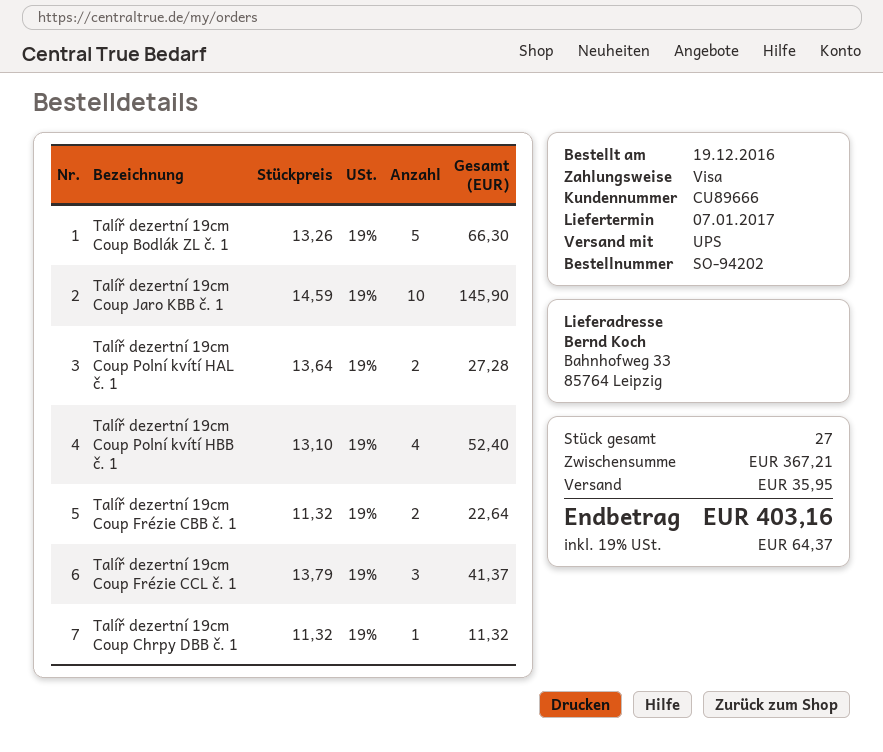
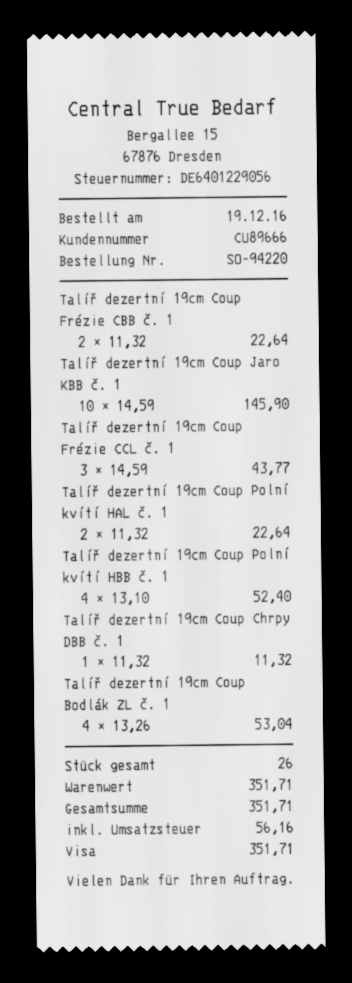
order number: SO-94202 -> SO-94220
Talíř dezertní 19cm Coup Bodlák ZL č. 1: 5 x 13.26 = 66.30 -> 4 x 13.26 = 53.04
Talíř dezertní 19cm Coup Polní kvítí HAL č. 1: 2 x 13.64 = 27.28 -> 2 x 11.32 = 22.64
Talíř dezertní 19cm Coup Frézie CCL č. 1: 3 x 13.79 = 41.37 -> 3 x 14.59 = 43.77
total quantity: 27 -> 26
subtotal: 367.21 -> 351.71
shipping: 35.95 -> none
tax: 64.37 -> 56.16
total: 403.16 -> 351.71

